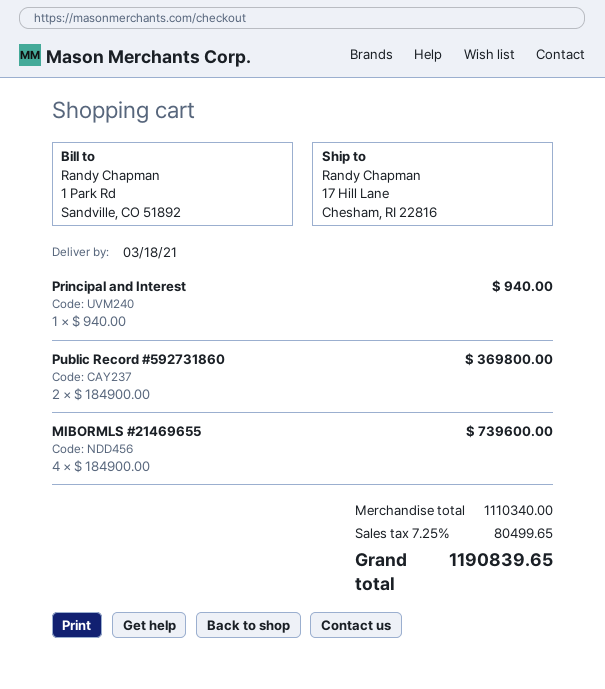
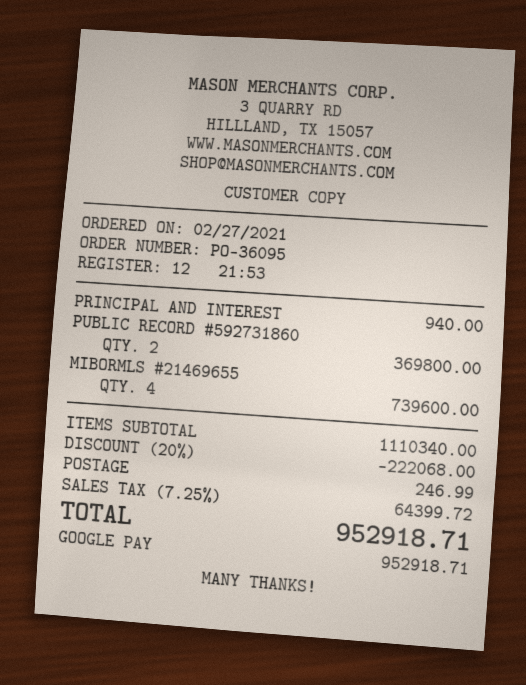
discount: none -> 20% = 222068.00
shipping: none -> 246.99
tax: 7.25% = 80499.65 -> 7.25% = 64399.72
total: 1190839.65 -> 952918.71

